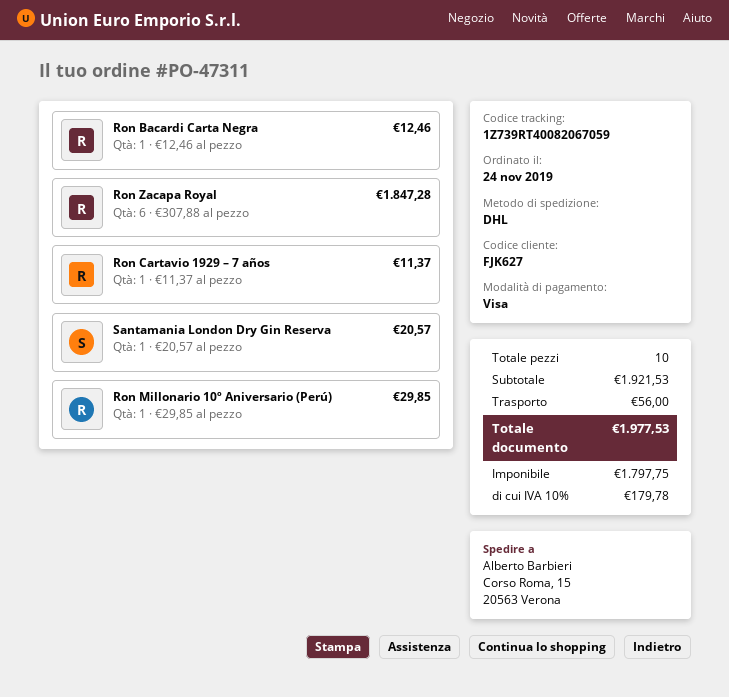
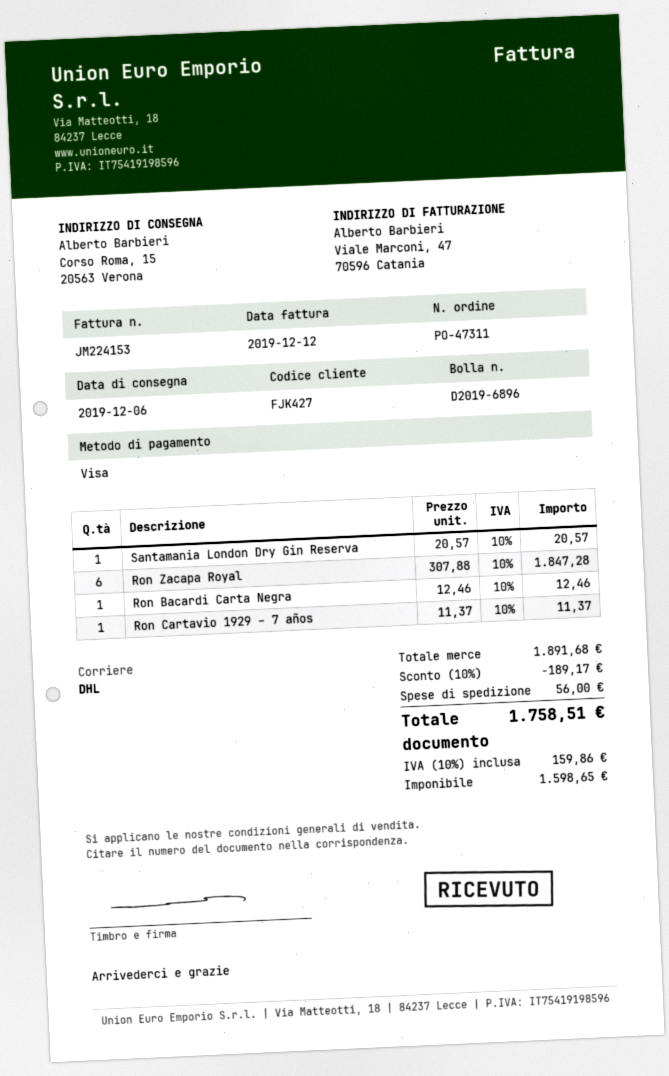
customer number: FJK627 -> FJK427
Ron Millonario 10º Aniversario (Perú): 1 x 29.85 = 29.85 -> none
subtotal: 1921.53 -> 1891.68
discount: none -> 10% = 189.17
net: 1797.75 -> 1598.65
tax: 10% = 179.78 -> 10% = 159.86
total: 1977.53 -> 1758.51

